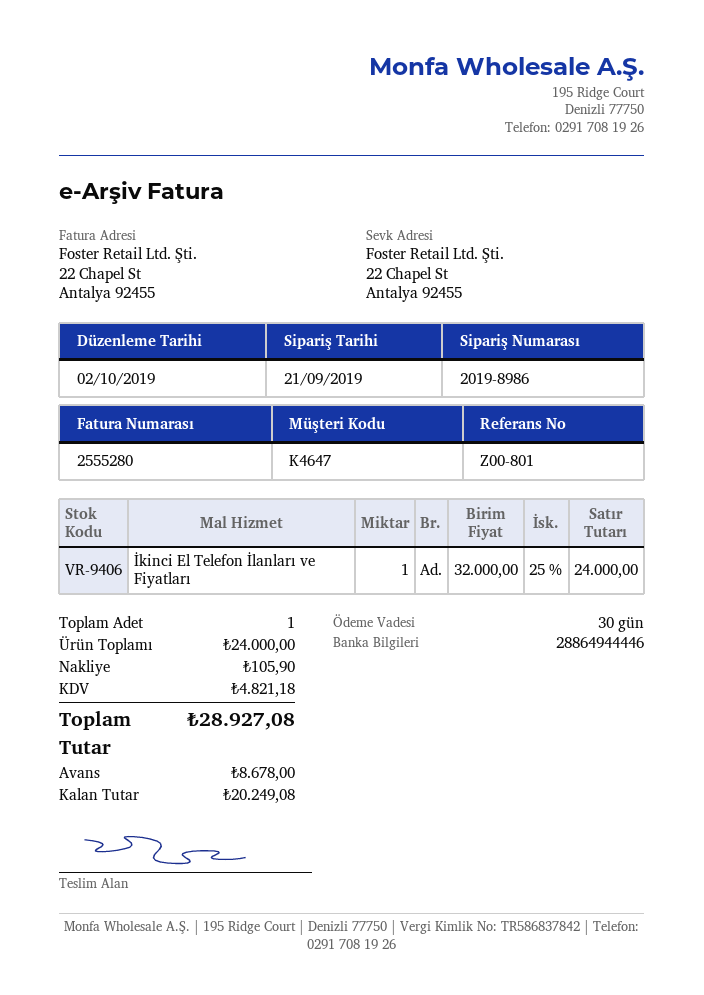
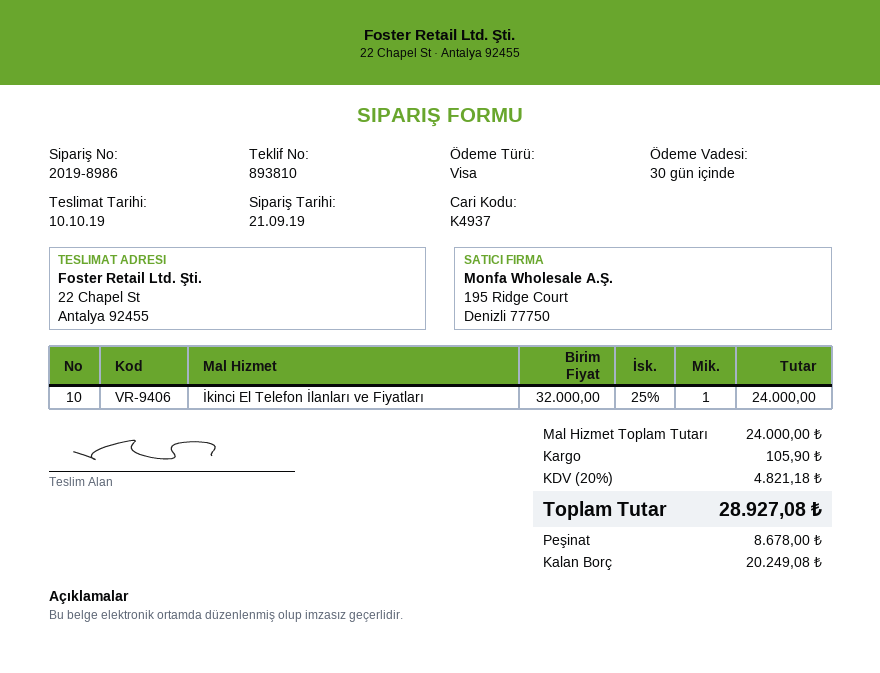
customer number: K4647 -> K4937

